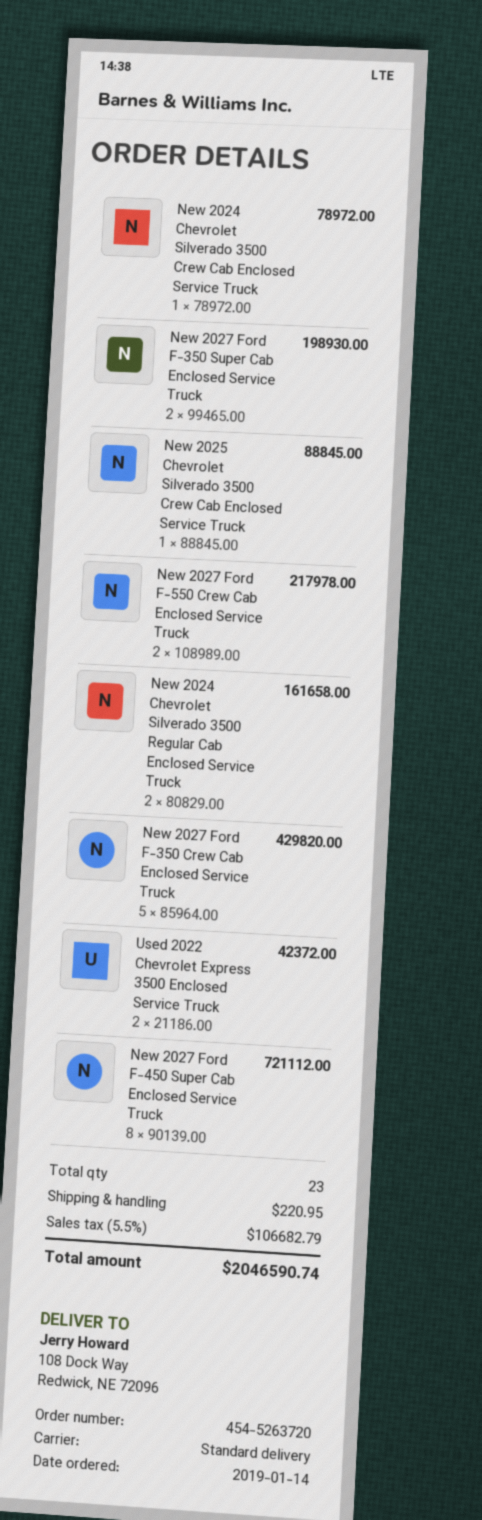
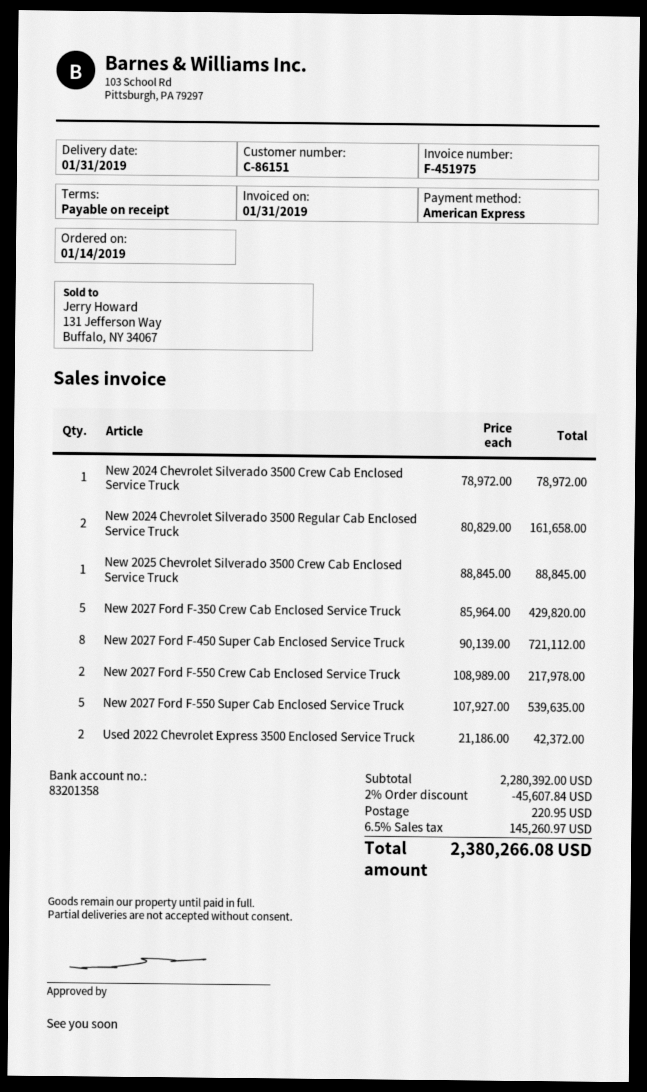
New 2027 Ford F-350 Super Cab Enclosed Service Truck: 2 x 99465.00 = 198930.00 -> none
New 2027 Ford F-550 Super Cab Enclosed Service Truck: none -> 5 x 107927.00 = 539635.00
discount: none -> 2% = 45607.84
tax: 5.5% = 106682.79 -> 6.5% = 145260.97
total: 2046590.74 -> 2380266.08

